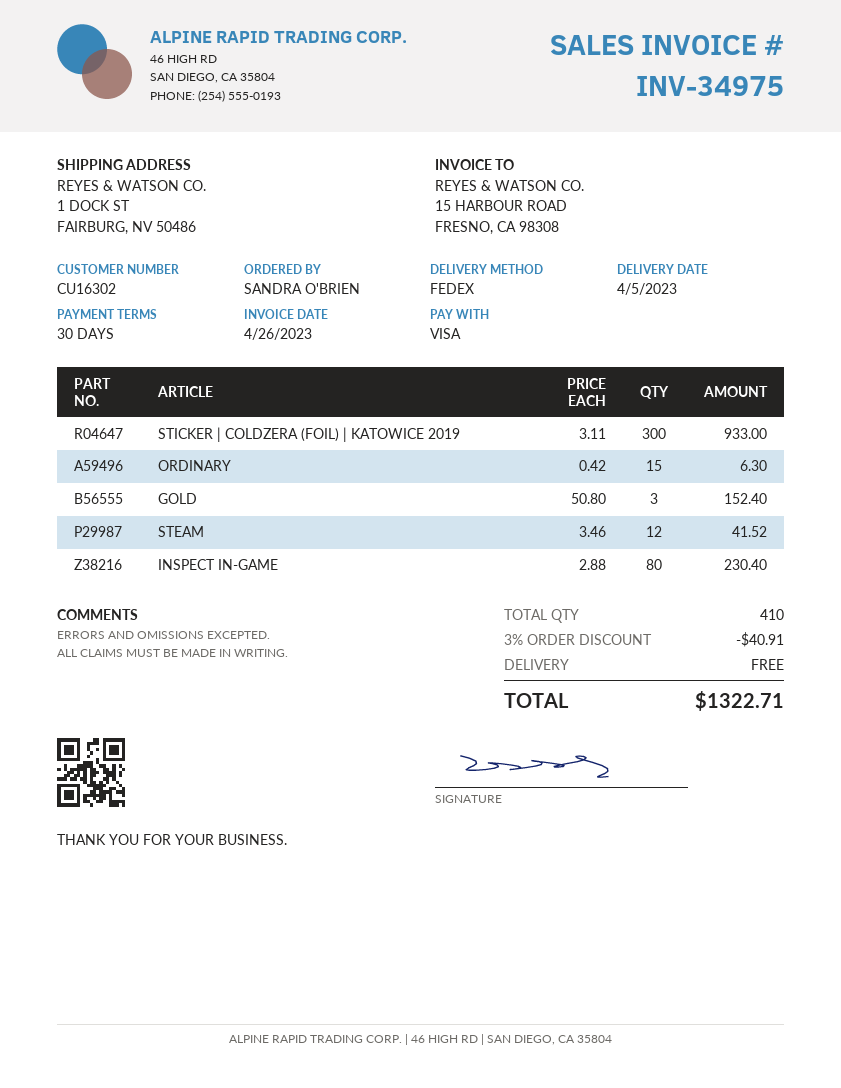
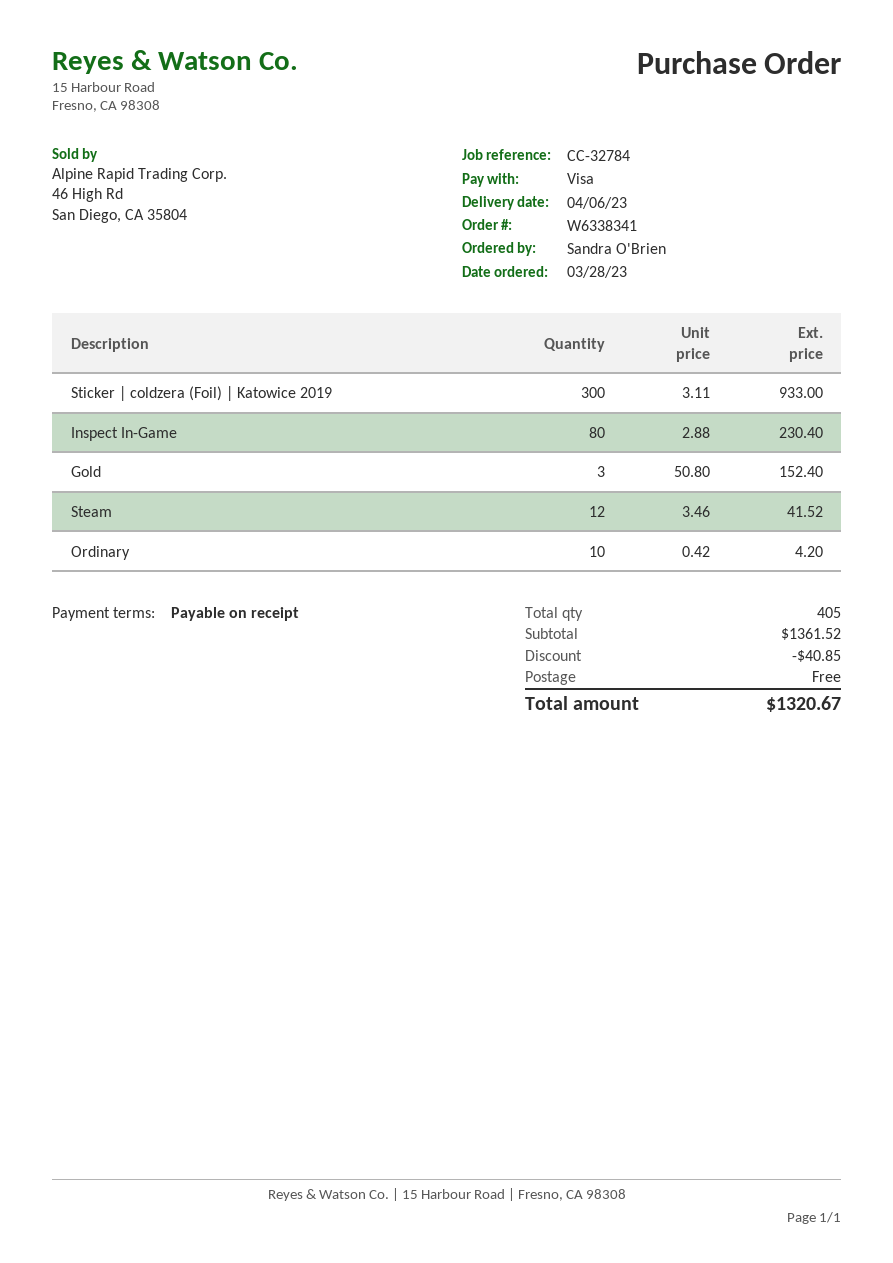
delivery date: 2023-04-05 -> 2023-04-06
payment terms: 30 days -> on receipt
ORDINARY: 15 x 0.42 = 6.30 -> 10 x 0.42 = 4.20
total quantity: 410 -> 405
discount: 40.91 -> 40.85
total: 1322.71 -> 1320.67

